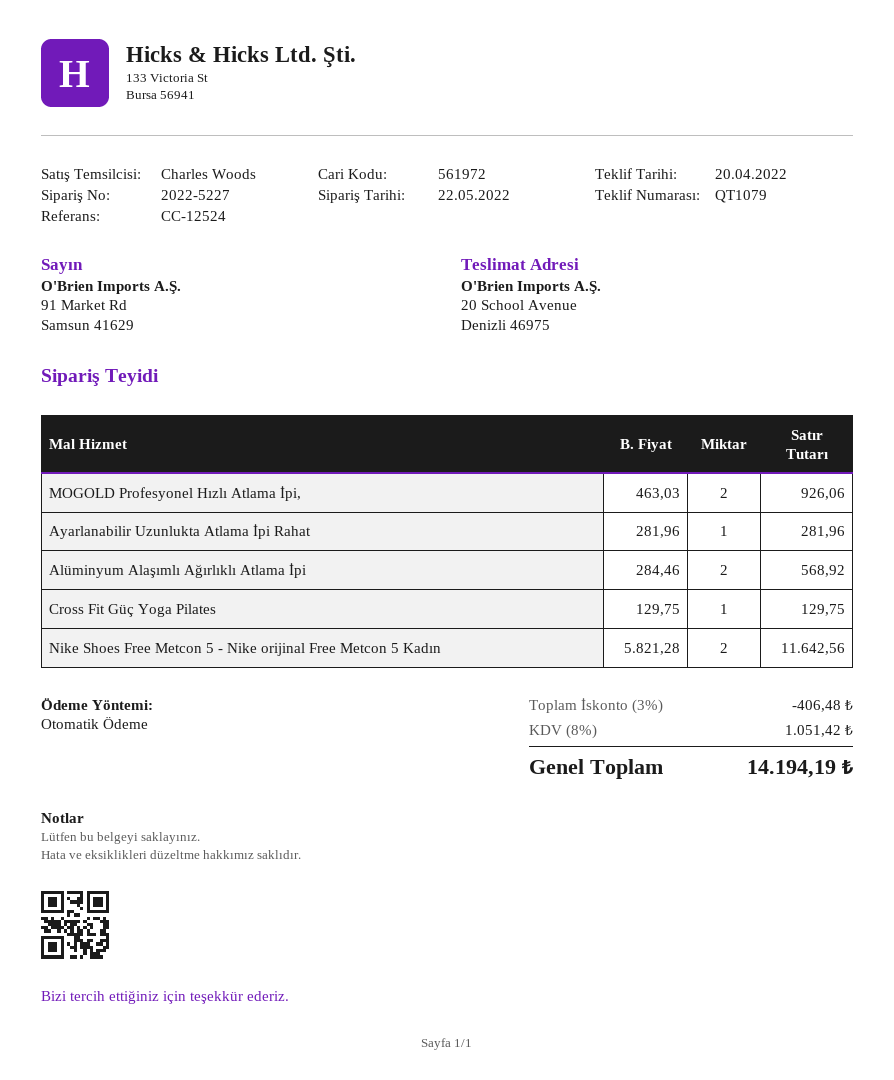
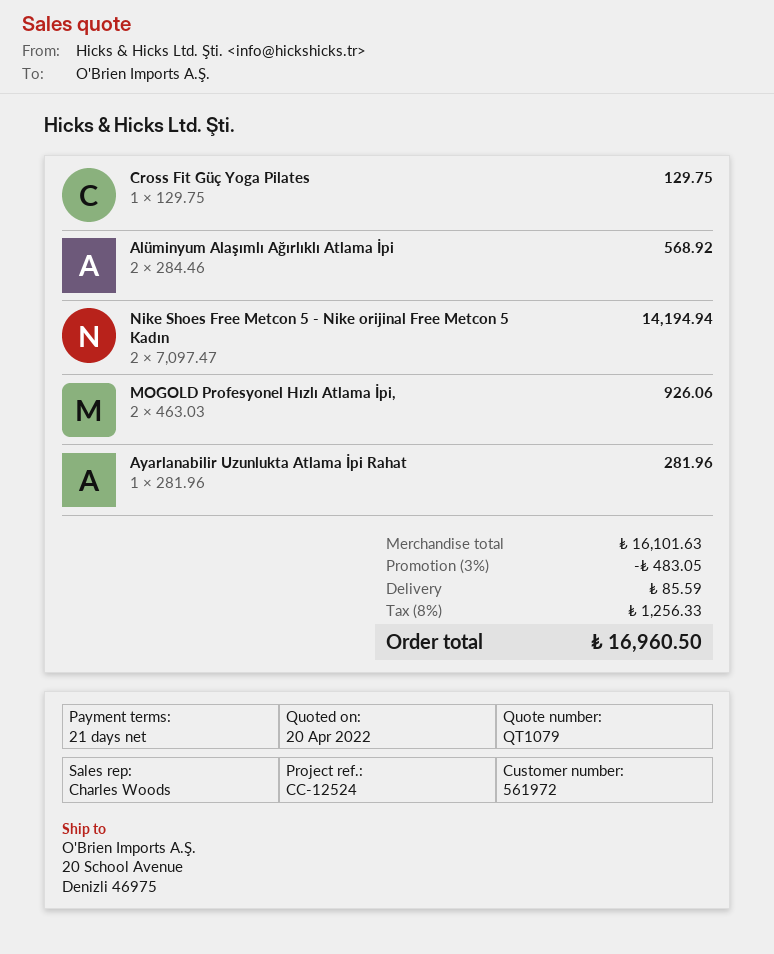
Nike Shoes Free Metcon 5 - Nike orijinal Free Metcon 5 Kadın: 2 x 5821.28 = 11642.56 -> 2 x 7097.47 = 14194.94
discount: 3% = 406.48 -> 3% = 483.05
shipping: none -> 85.59
tax: 8% = 1051.42 -> 8% = 1256.33
total: 14194.19 -> 16960.50

